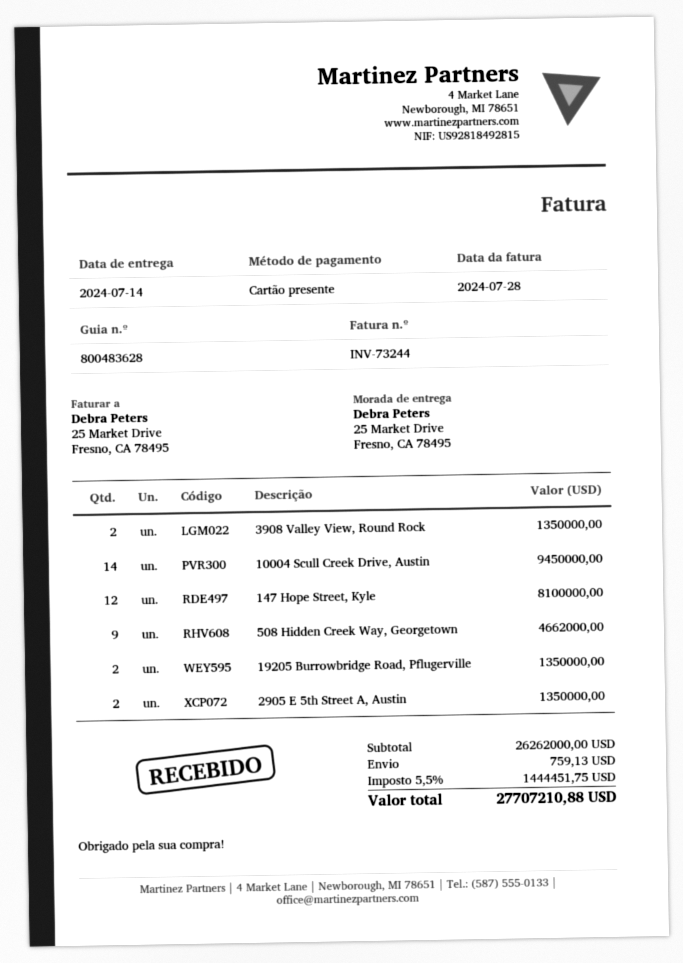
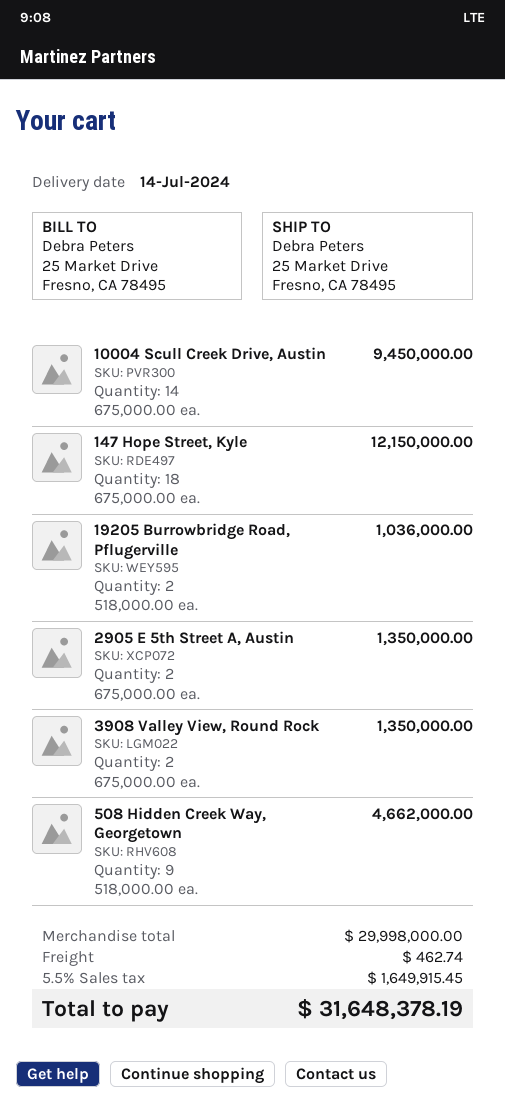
147 Hope Street, Kyle: 12 for 8100000.00 -> 18 for 12150000.00
19205 Burrowbridge Road, Pflugerville: 2 for 1350000.00 -> 2 for 1036000.00
subtotal: 26262000.00 -> 29998000.00
shipping: 759.13 -> 462.74
tax: 5.5% = 1444451.75 -> 5.5% = 1649915.45
total: 27707210.88 -> 31648378.19

